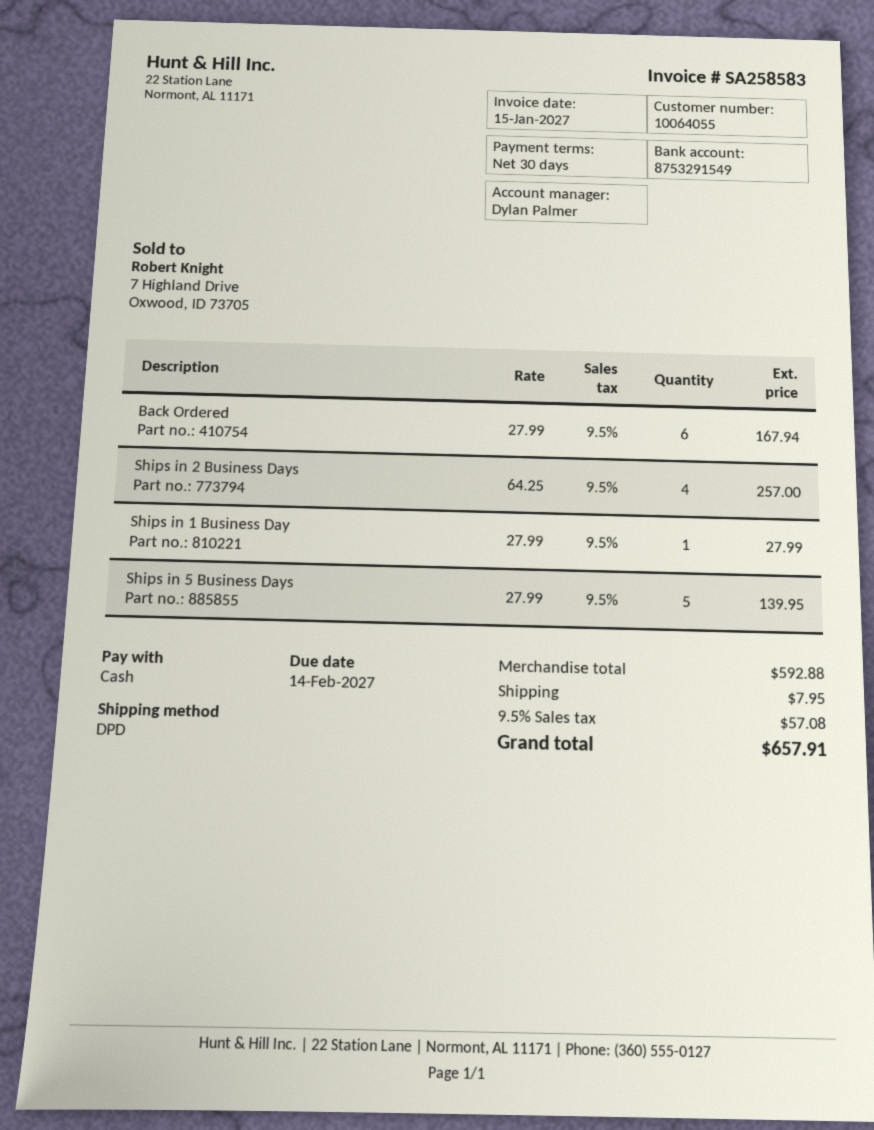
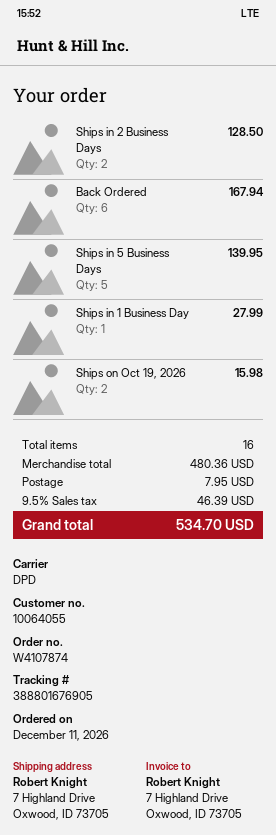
Ships in 2 Business Days: 4 for 257.00 -> 2 for 128.50
Ships on Oct 19, 2026: none -> 2 for 15.98
subtotal: 592.88 -> 480.36
tax: 9.5% = 57.08 -> 9.5% = 46.39
total: 657.91 -> 534.70

